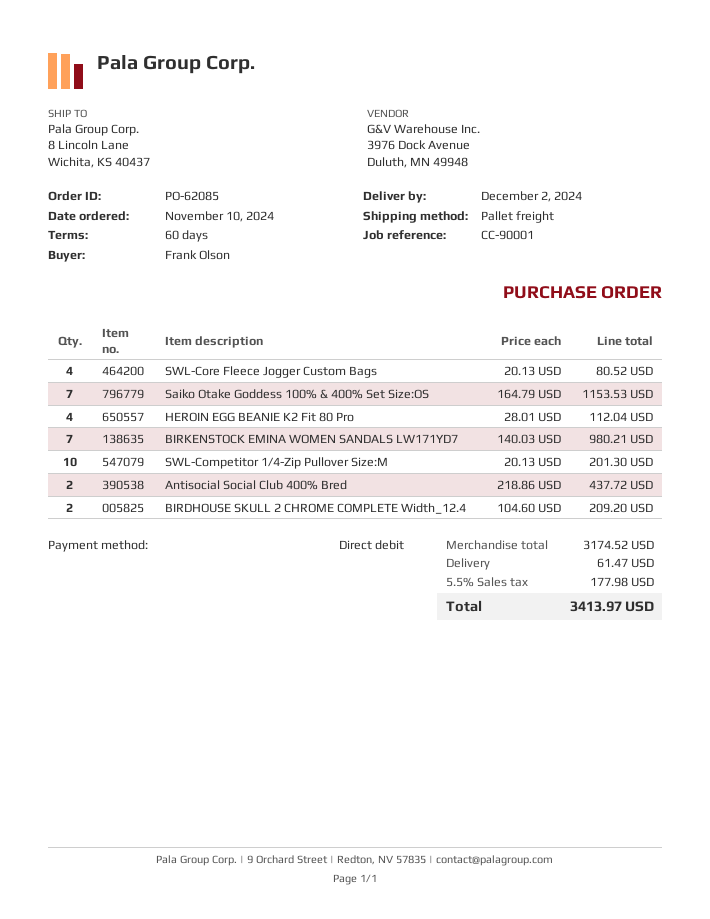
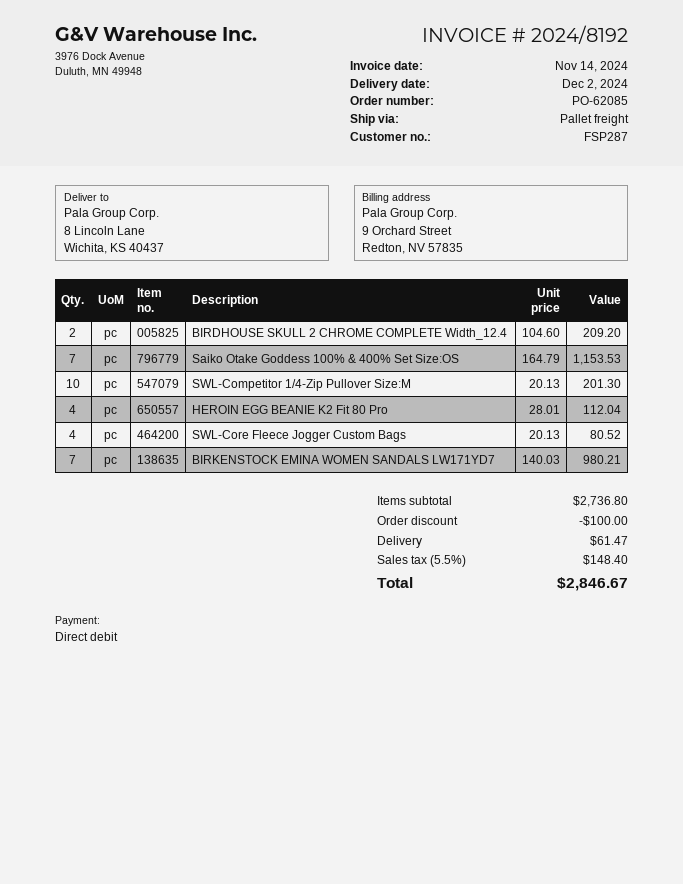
Antisocial Social Club 400% Bred: 2 x 218.86 = 437.72 -> none
subtotal: 3174.52 -> 2736.80
discount: none -> 100.00
tax: 5.5% = 177.98 -> 5.5% = 148.40
total: 3413.97 -> 2846.67

